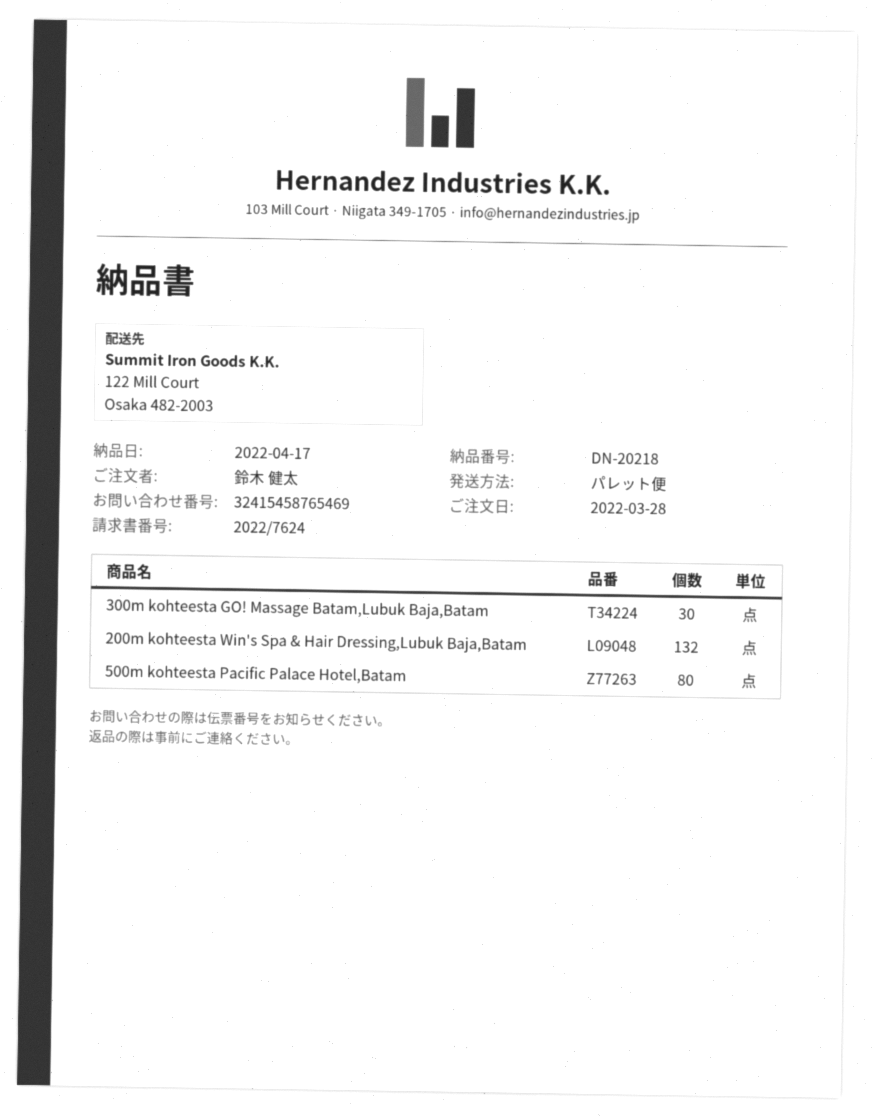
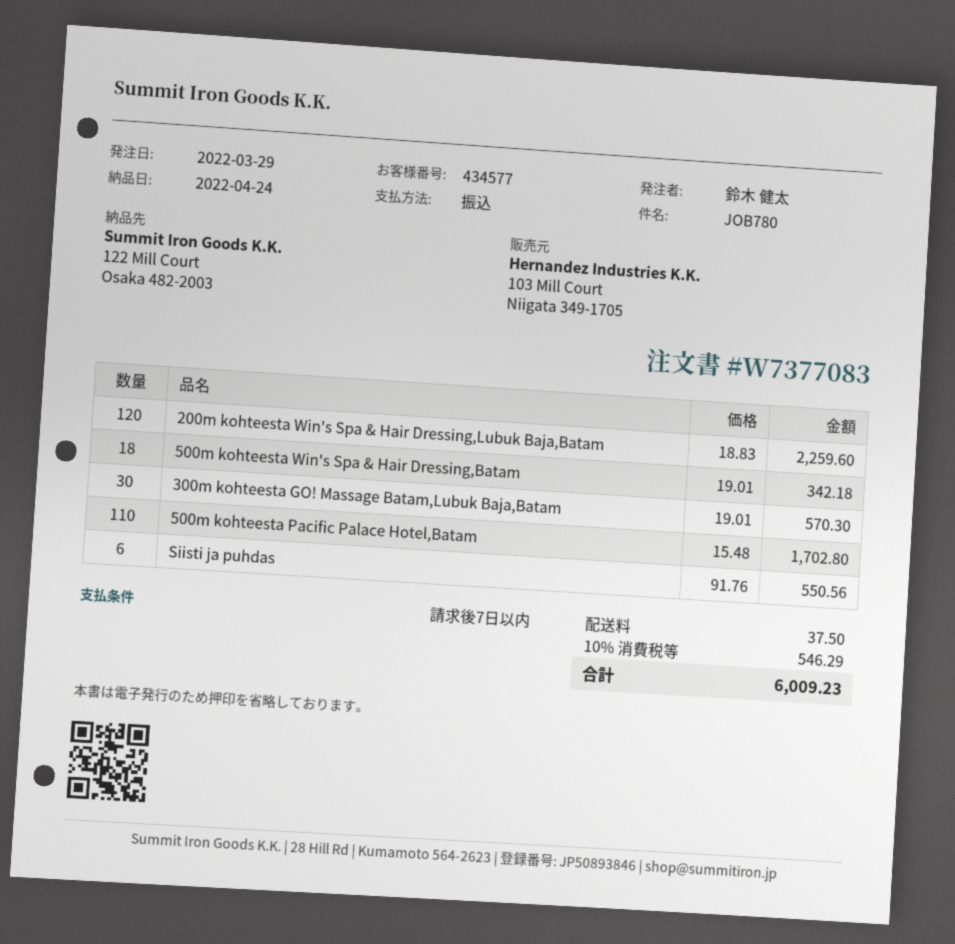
order date: 2022-03-28 -> 2022-03-29
delivery date: 2022-04-17 -> 2022-04-24
200m kohteesta Win's Spa & Hair Dressing,Lubuk Baja,Batam: 132 -> 120
500m kohteesta Pacific Palace Hotel,Batam: 80 -> 110
500m kohteesta Win's Spa & Hair Dressing,Batam: none -> 18
Siisti ja puhdas: none -> 6

